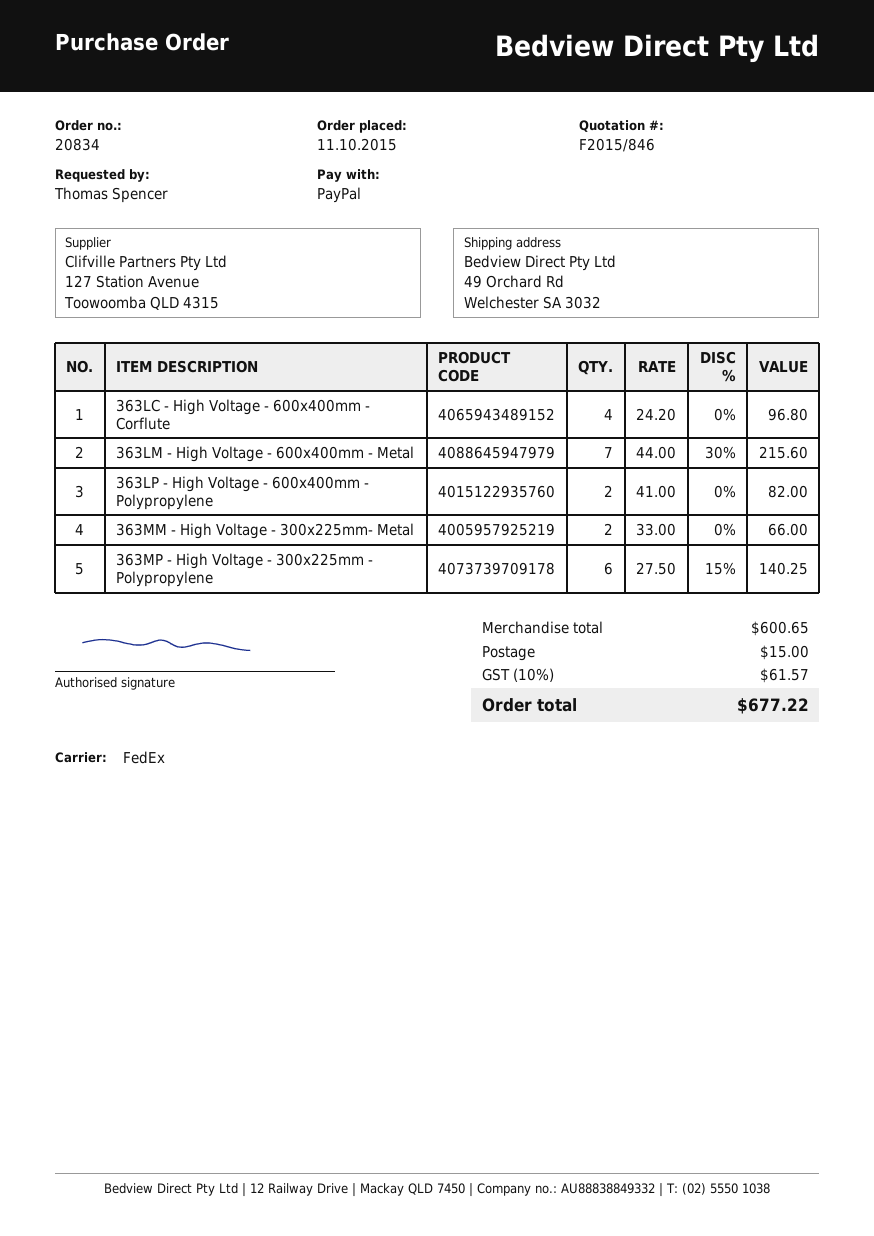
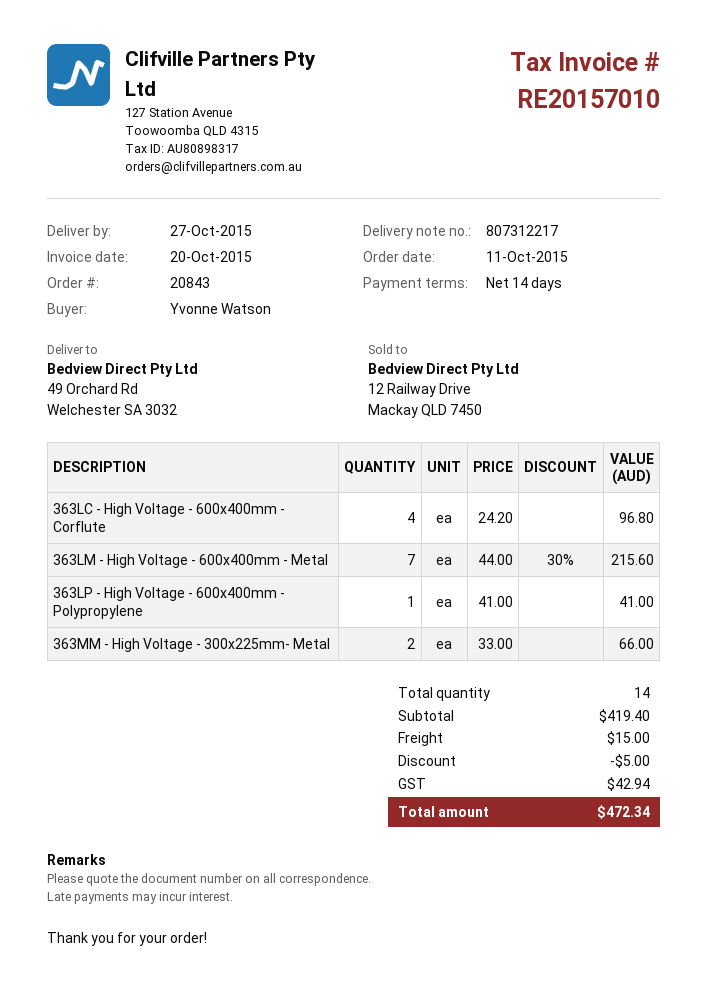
order number: 20834 -> 20843
ordered by: Thomas Spencer -> Yvonne Watson
363LP - High Voltage - 600x400mm - Polypropylene: 2 x 41.00 = 82.00 -> 1 x 41.00 = 41.00
363MP - High Voltage - 300x225mm - Polypropylene: 6 x 27.50 - 15% = 140.25 -> none
subtotal: 600.65 -> 419.40
discount: none -> 5.00
tax: 61.57 -> 42.94
total: 677.22 -> 472.34

